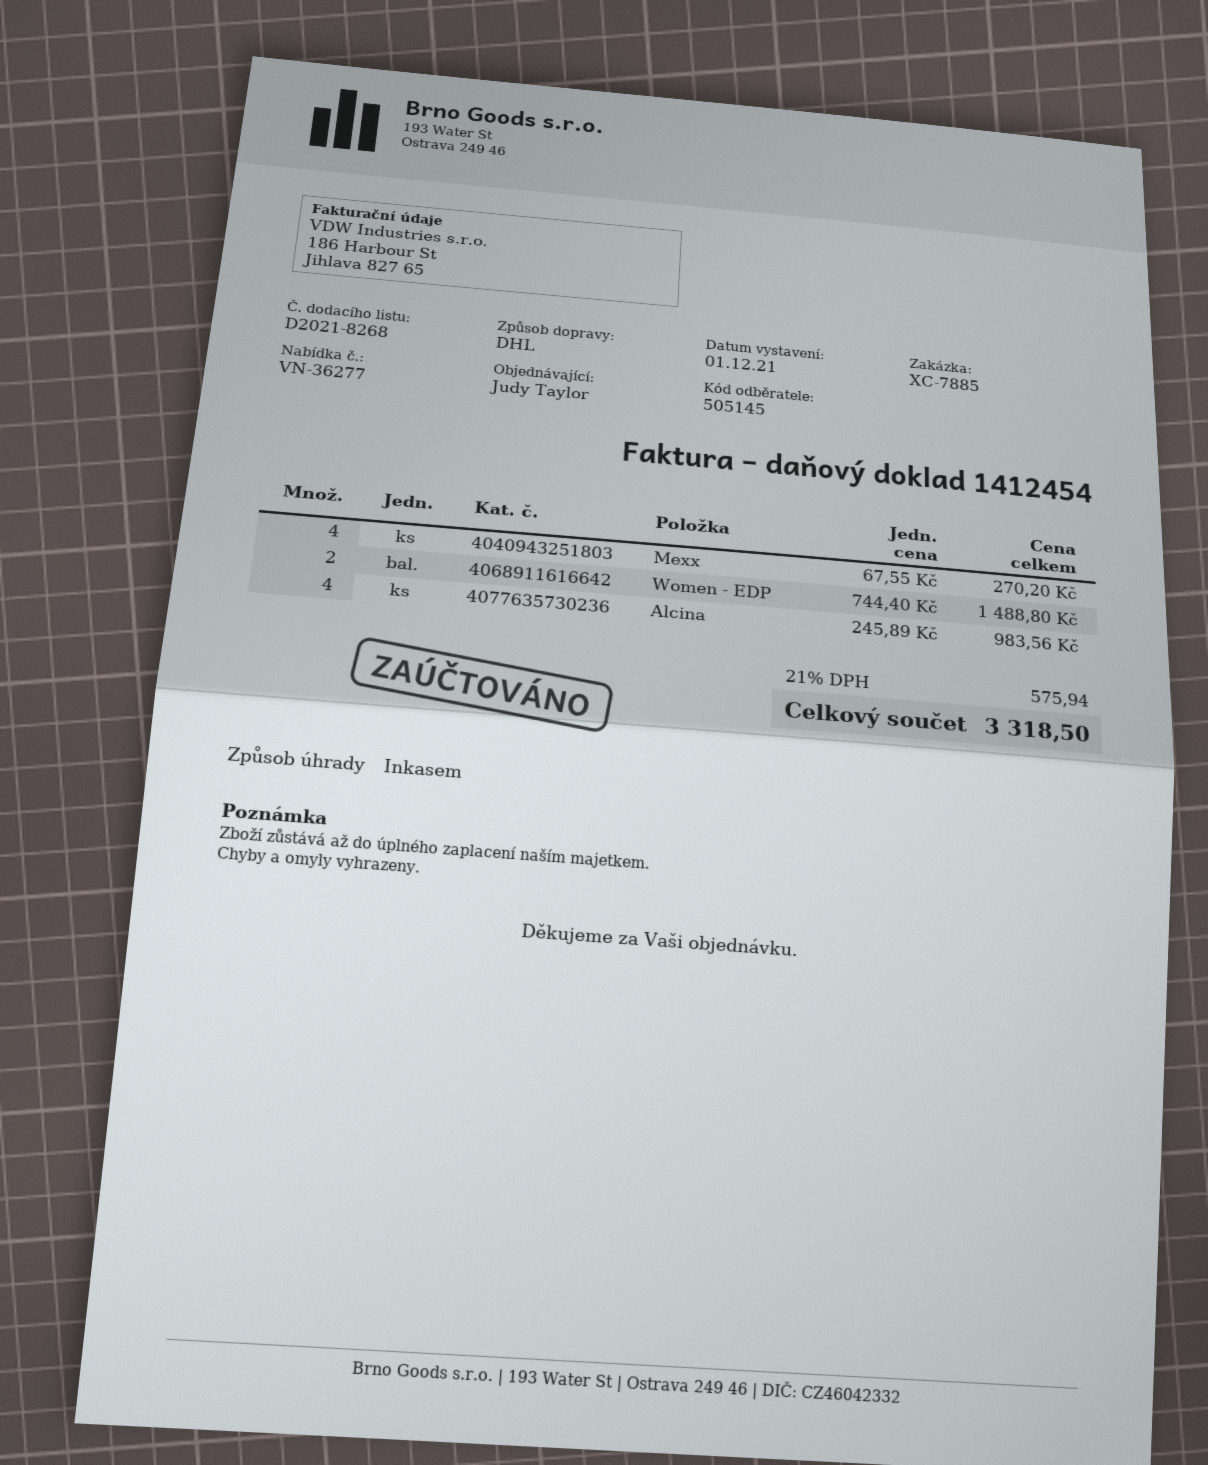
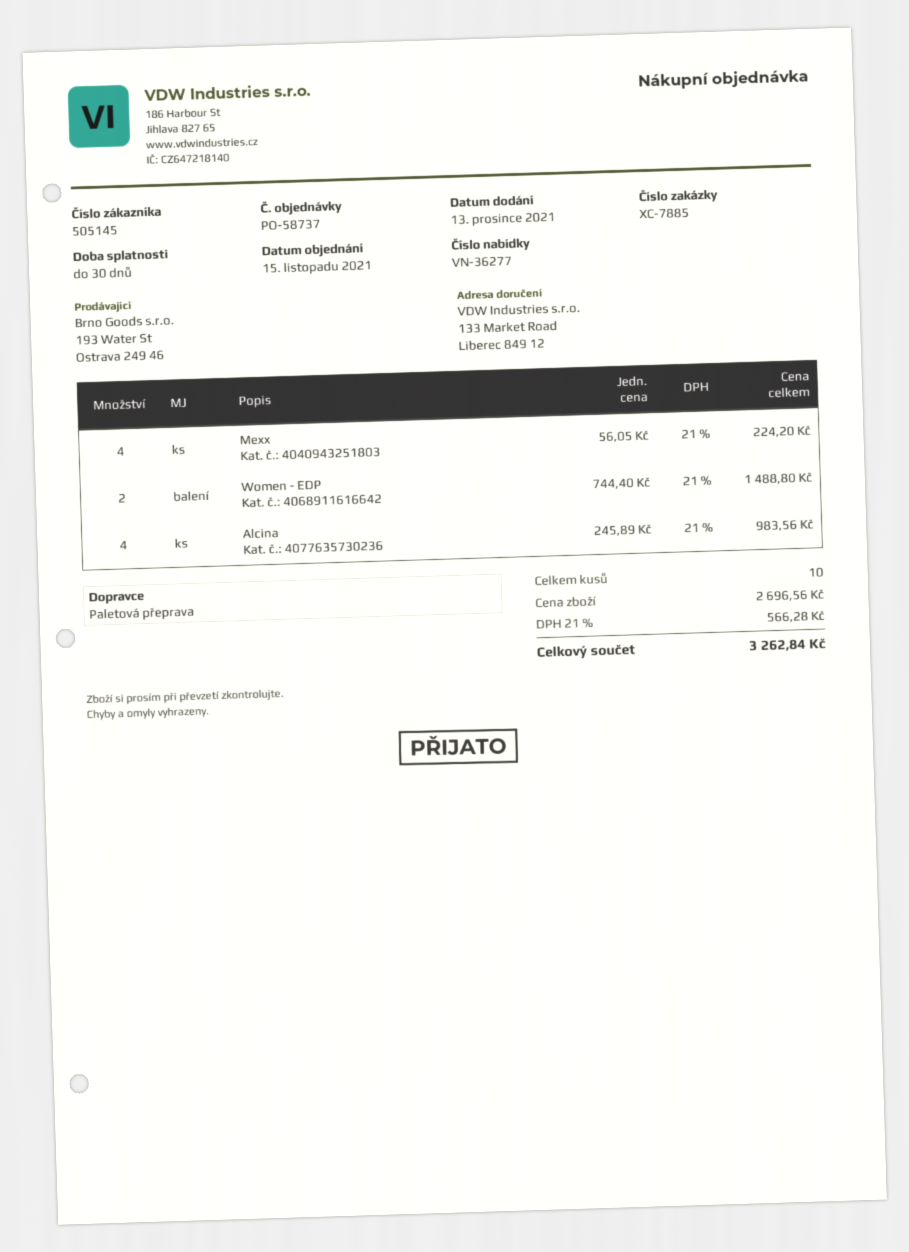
shipping method: DHL -> pallet freight
Mexx: 4 x 67.55 = 270.20 -> 4 x 56.05 = 224.20
tax: 21% = 575.94 -> 21% = 566.28
total: 3318.50 -> 3262.84

